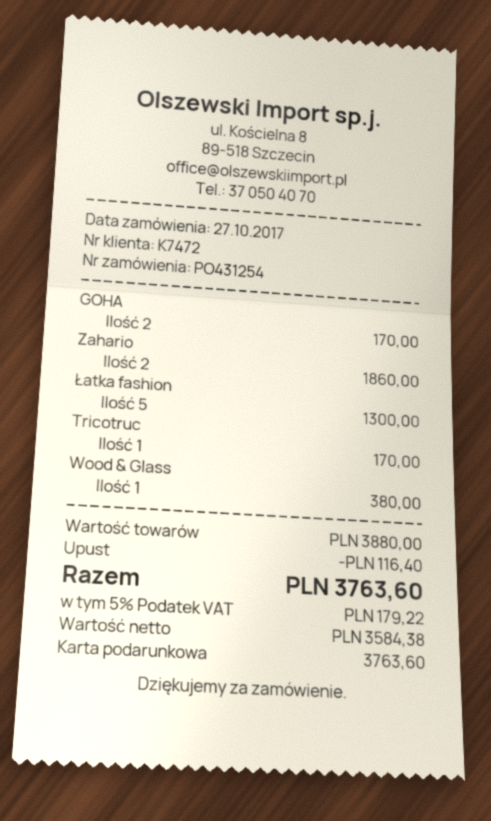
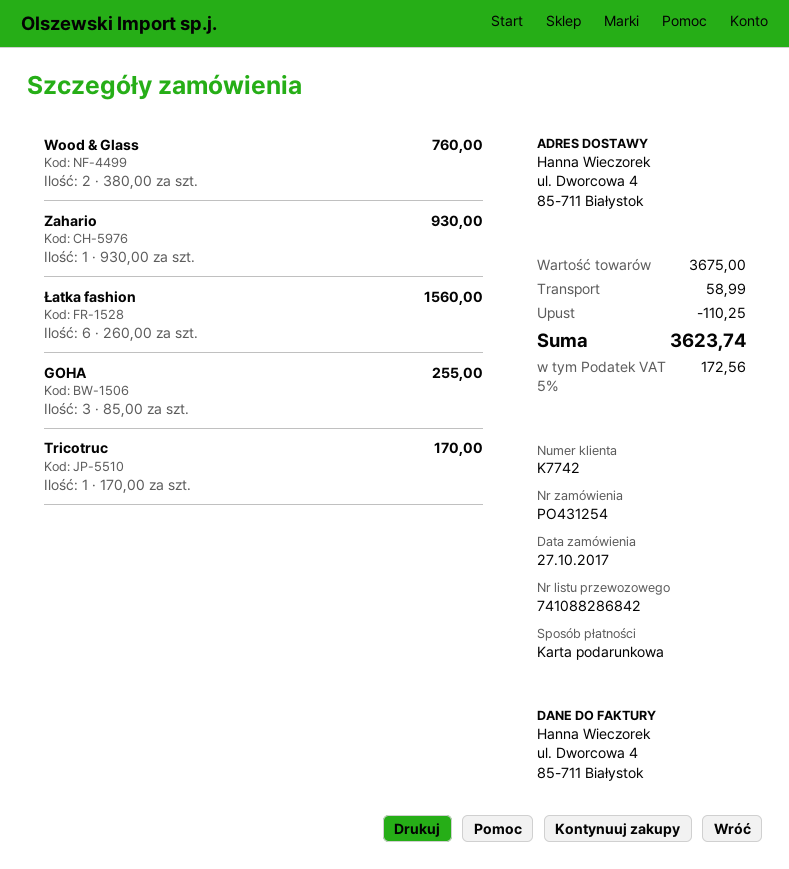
customer number: K7472 -> K7742
GOHA: 2 for 170.00 -> 3 for 255.00
Zahario: 2 for 1860.00 -> 1 for 930.00
Łatka fashion: 5 for 1300.00 -> 6 for 1560.00
Wood & Glass: 1 for 380.00 -> 2 for 760.00
subtotal: 3880.00 -> 3675.00
discount: 116.40 -> 110.25
shipping: none -> 58.99
tax: 5% = 179.22 -> 5% = 172.56
total: 3763.60 -> 3623.74

